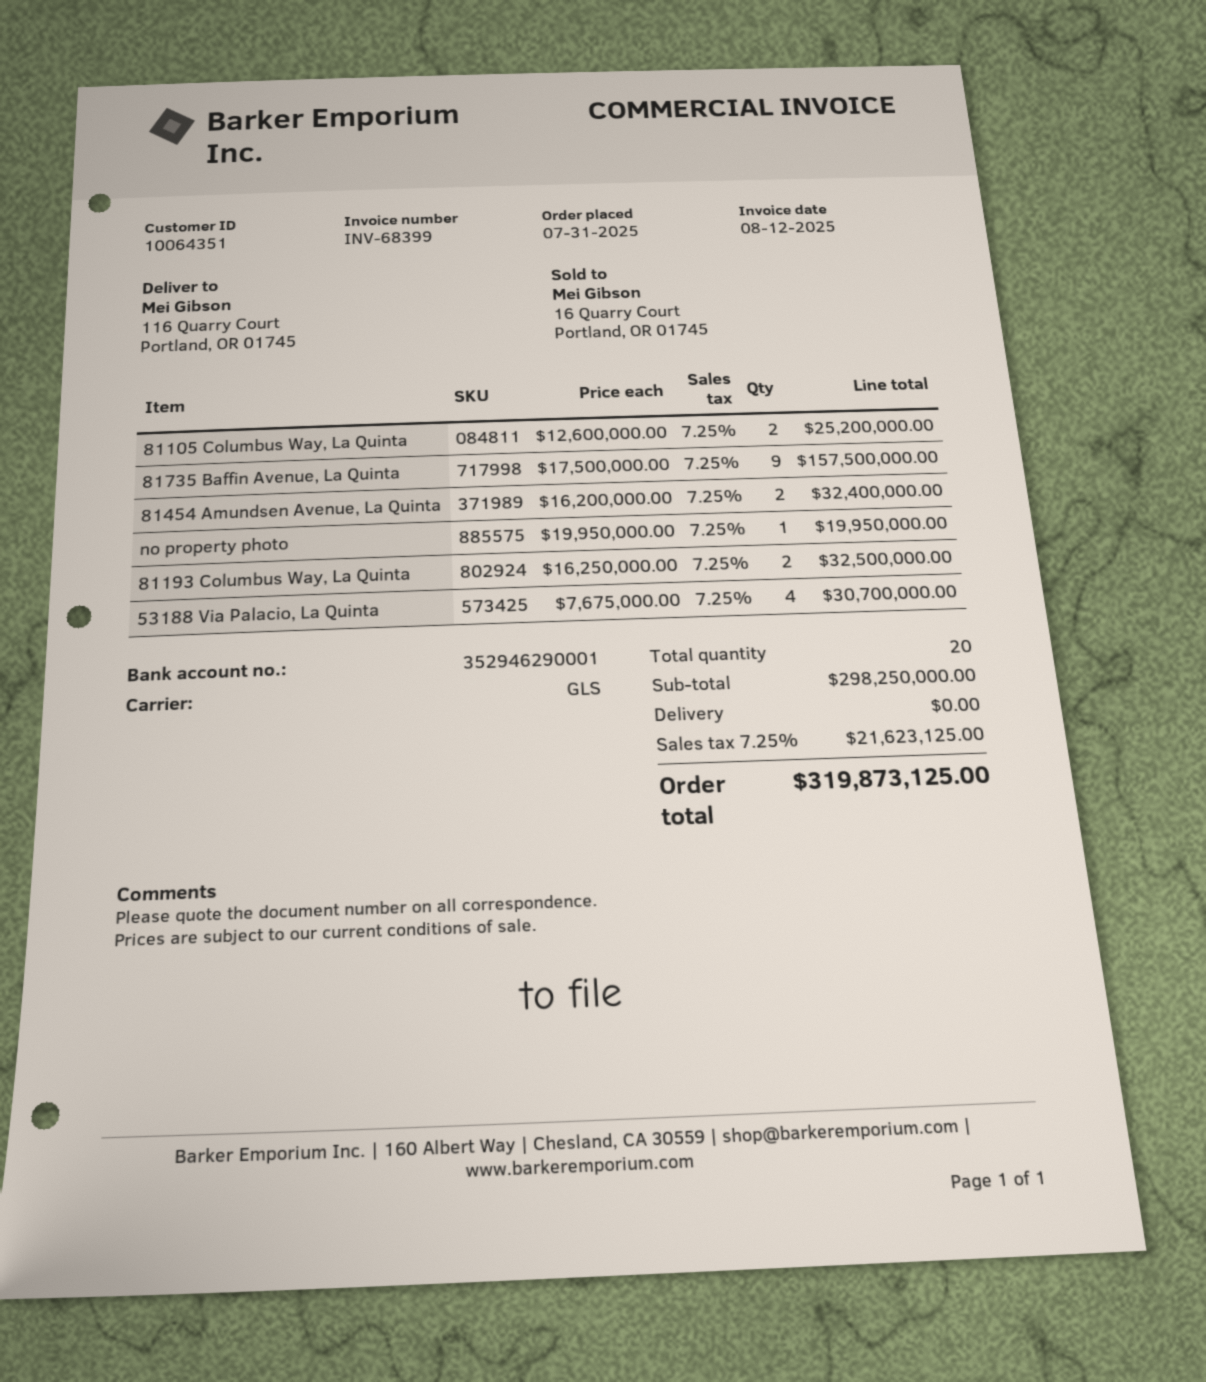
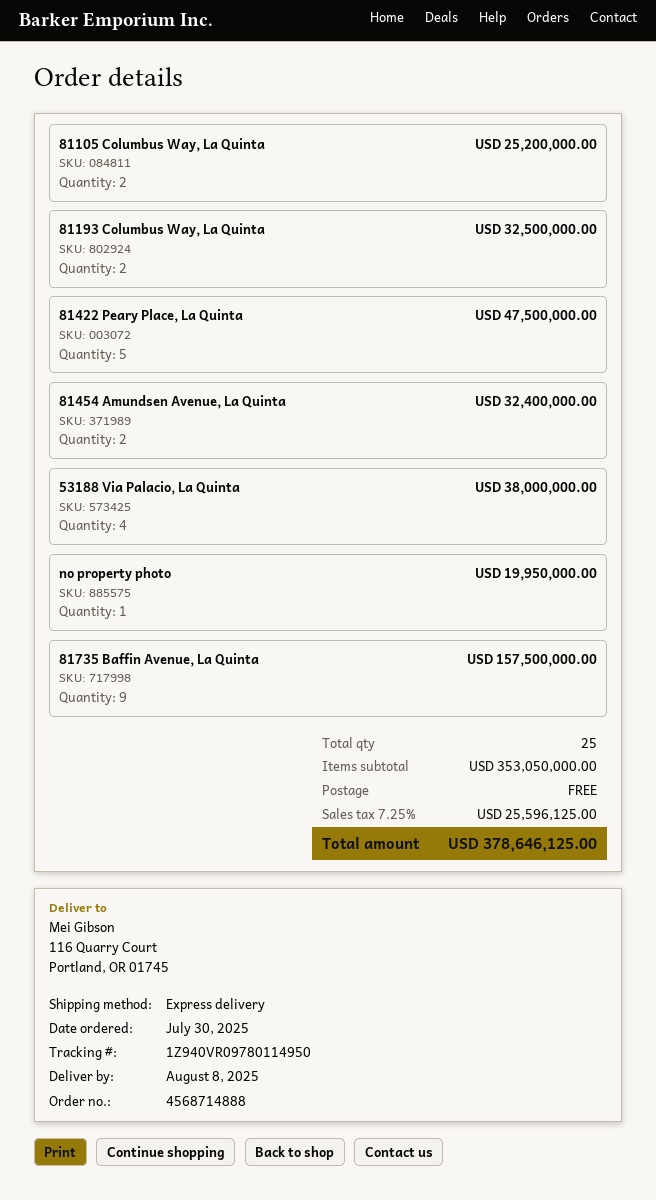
order date: 2025-07-31 -> 2025-07-30
shipping method: GLS -> express
53188 Via Palacio, La Quinta: 4 for 30700000.00 -> 4 for 38000000.00
81422 Peary Place, La Quinta: none -> 5 for 47500000.00
total quantity: 20 -> 25
subtotal: 298250000.00 -> 353050000.00
tax: 7.25% = 21623125.00 -> 7.25% = 25596125.00
total: 319873125.00 -> 378646125.00

